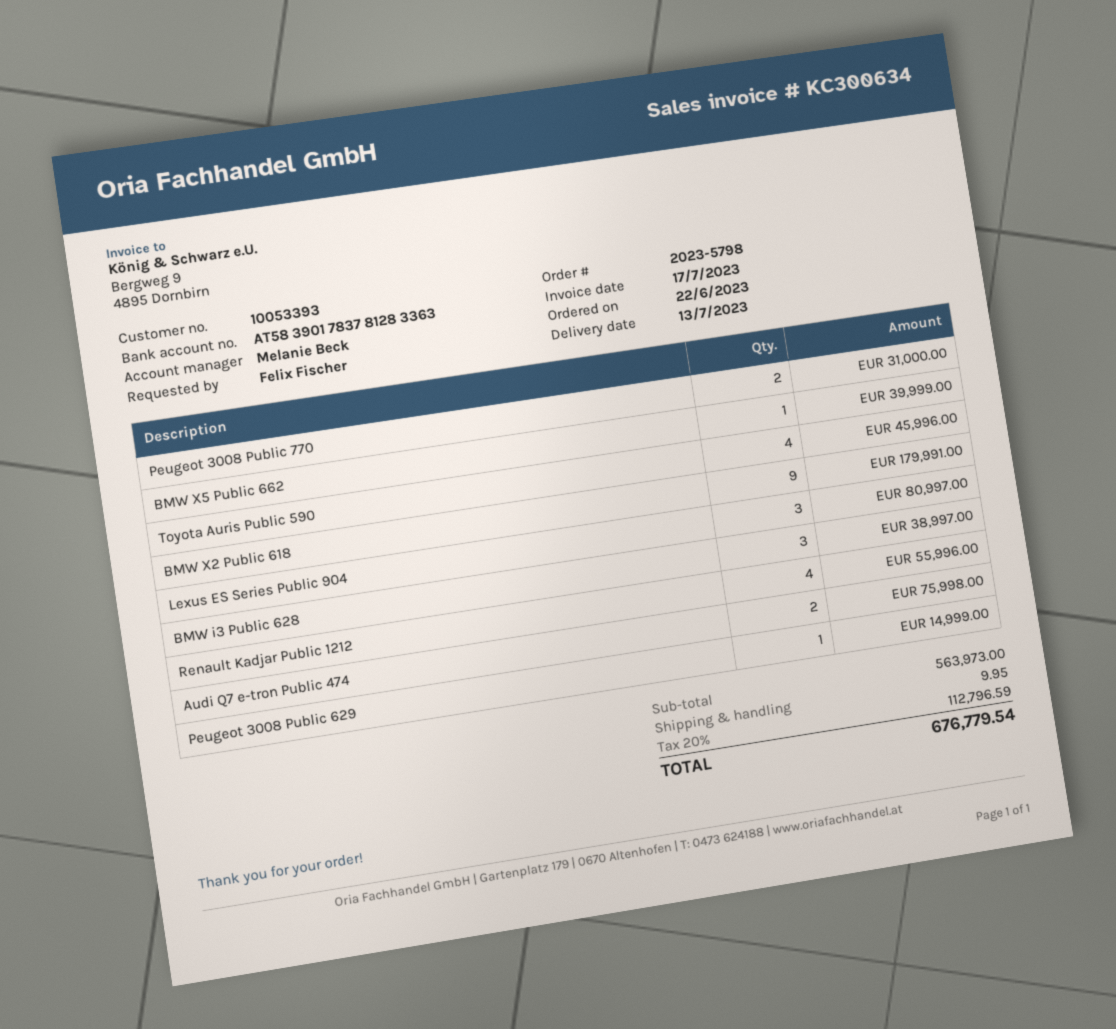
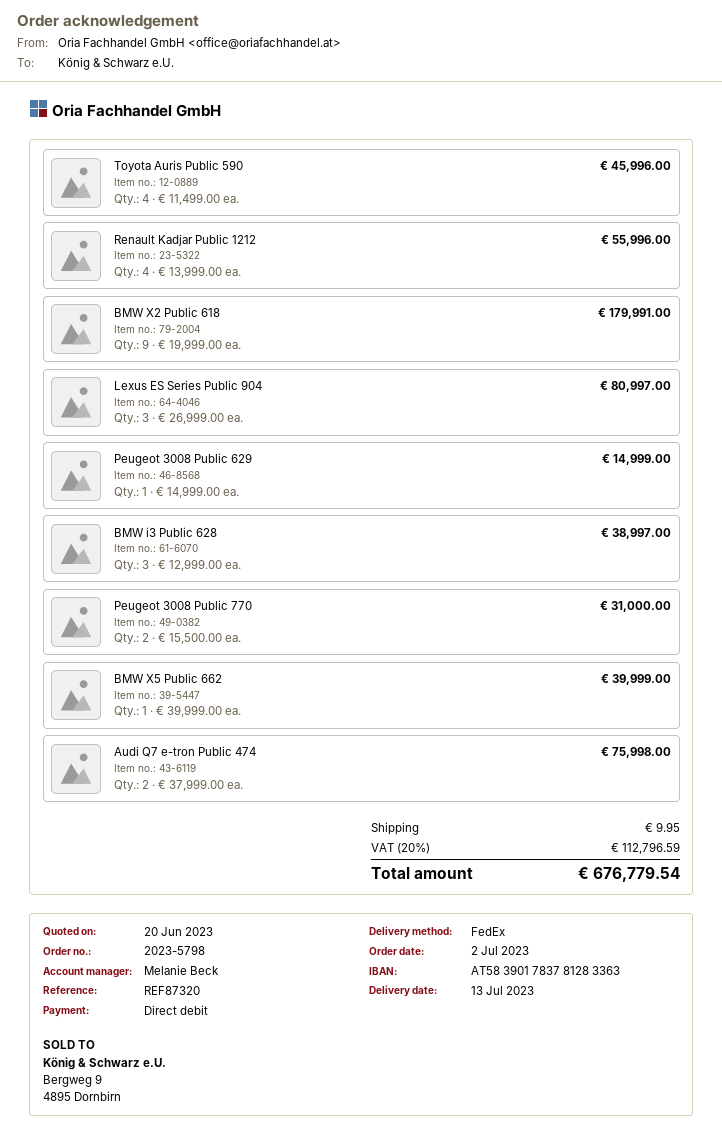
order date: 2023-06-22 -> 2023-07-02

